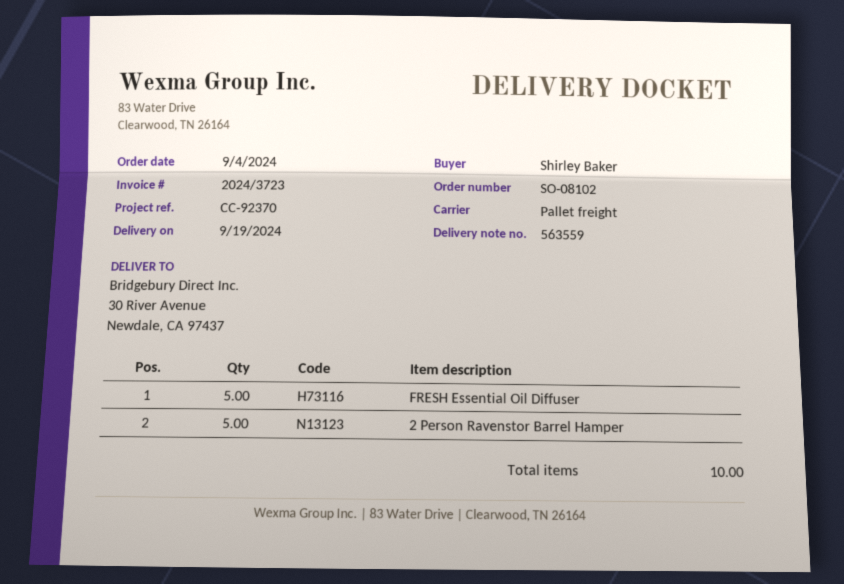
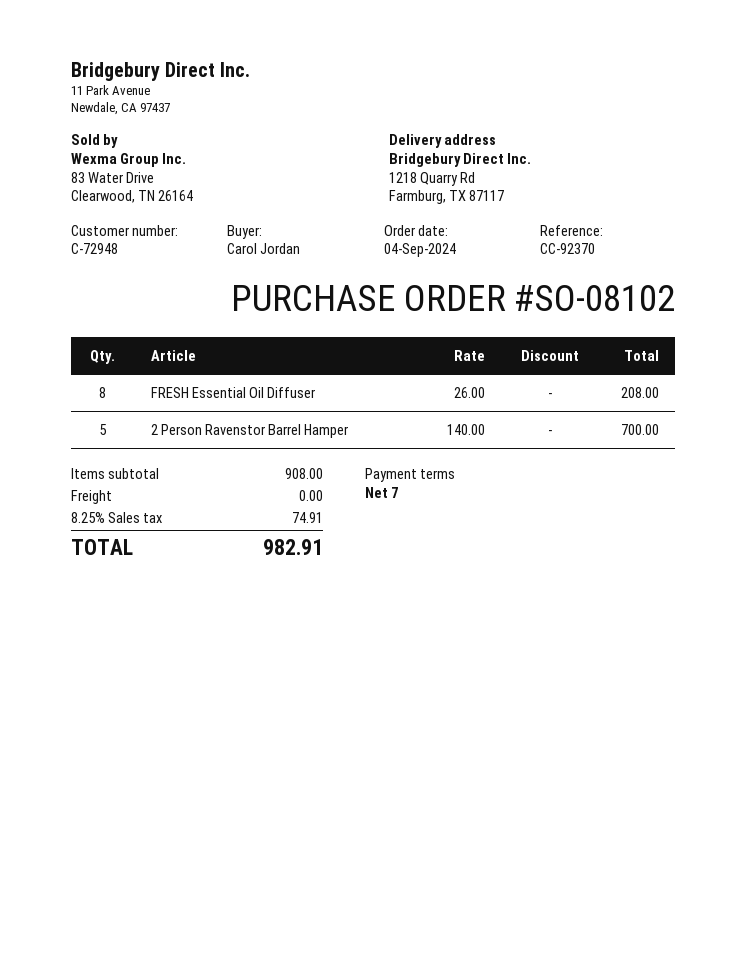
ordered by: Shirley Baker -> Carol Jordan
ship to: 30 River Avenue, Newdale, CA 97437 -> 1218 Quarry Rd, Farmburg, TX 87117
FRESH Essential Oil Diffuser: 5 -> 8

